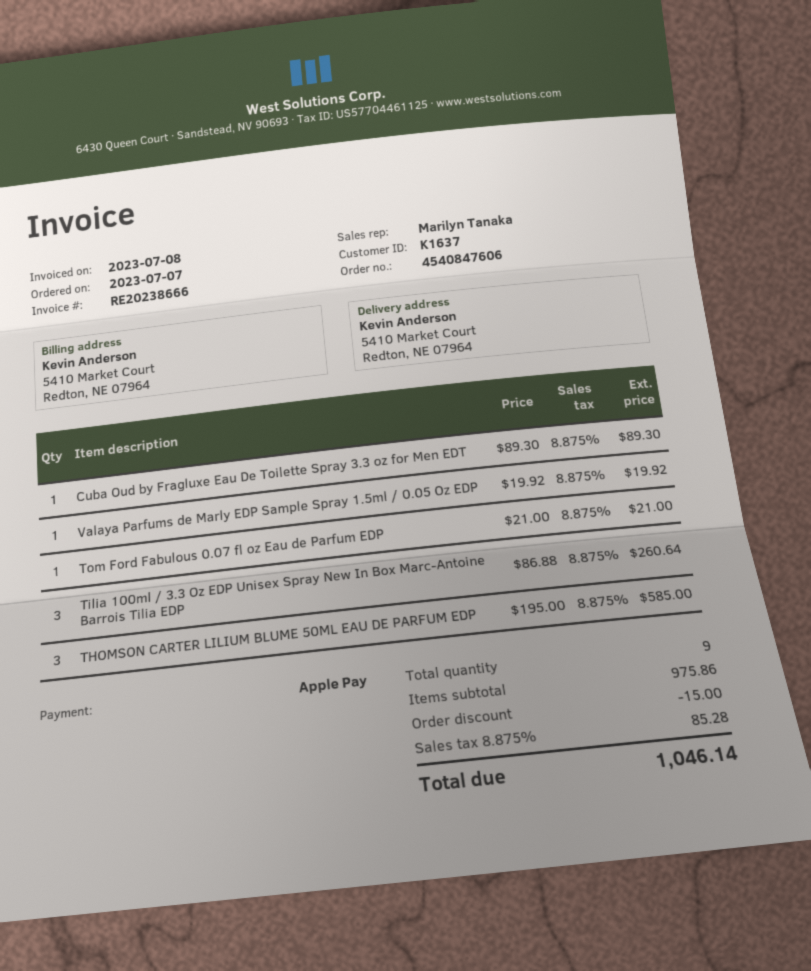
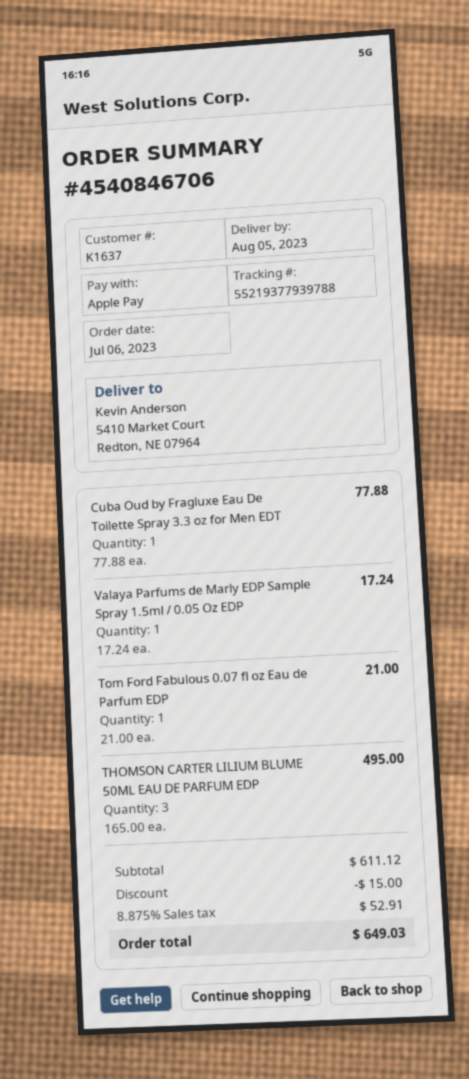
order number: 4540847606 -> 4540846706
order date: 2023-07-07 -> 2023-07-06
Cuba Oud by Fragluxe Eau De Toilette Spray 3.3 oz for Men EDT: 1 x 89.30 = 89.30 -> 1 x 77.88 = 77.88
Valaya Parfums de Marly EDP Sample Spray 1.5ml / 0.05 Oz EDP: 1 x 19.92 = 19.92 -> 1 x 17.24 = 17.24
Tilia 100ml / 3.3 Oz EDP Unisex Spray New In Box Marc-Antoine Barrois Tilia EDP: 3 x 86.88 = 260.64 -> none
THOMSON CARTER LILIUM BLUME 50ML EAU DE PARFUM EDP: 3 x 195.00 = 585.00 -> 3 x 165.00 = 495.00
subtotal: 975.86 -> 611.12
tax: 8.875% = 85.28 -> 8.875% = 52.91
total: 1046.14 -> 649.03

